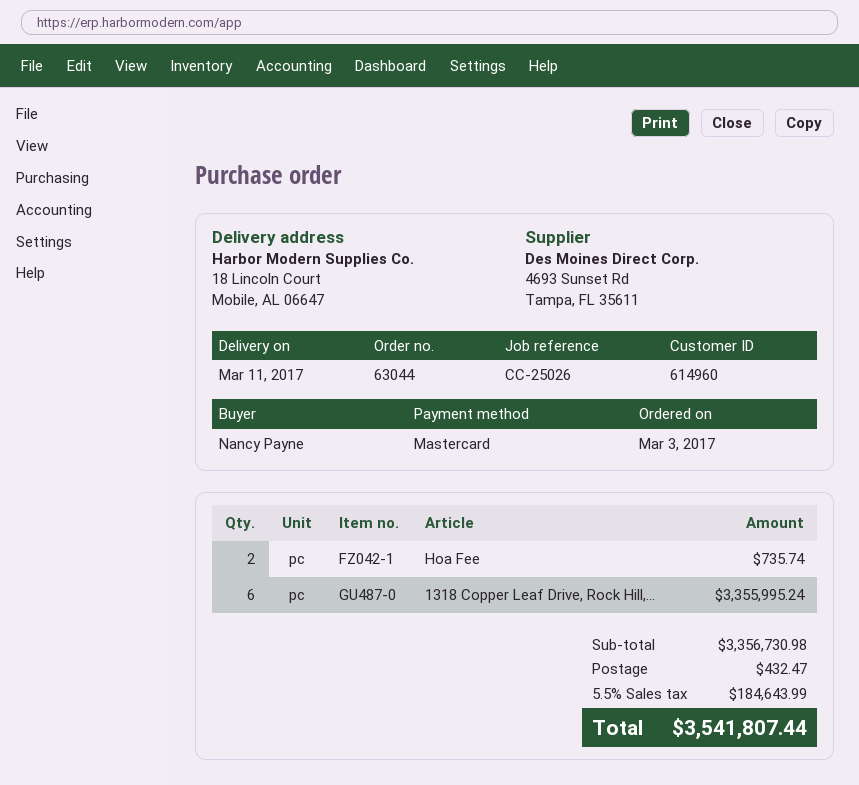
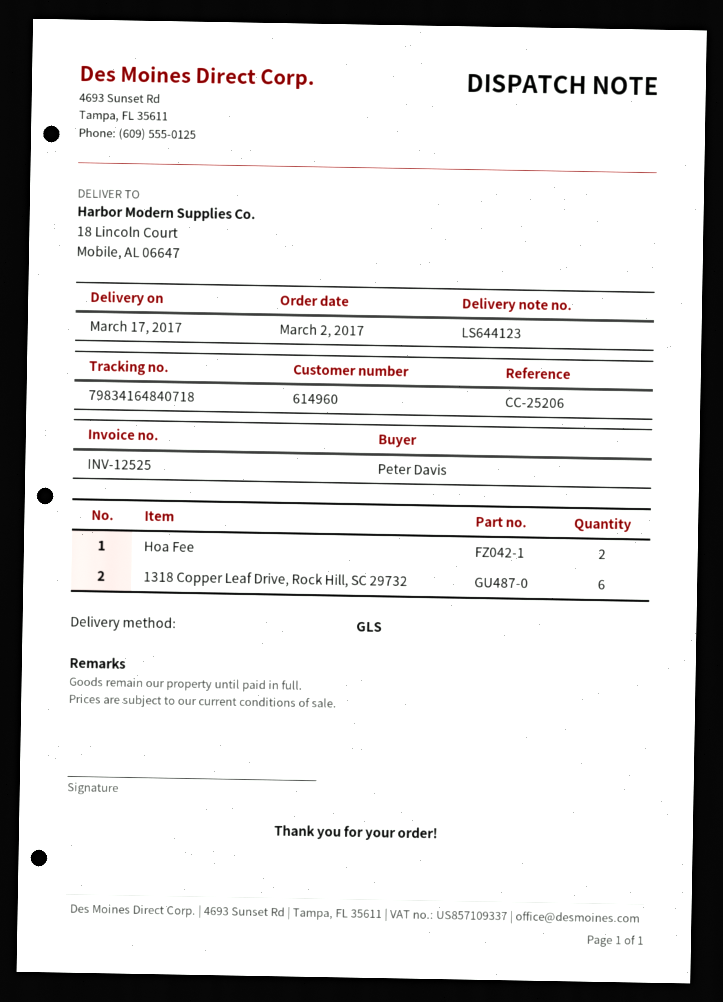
order date: 2017-03-03 -> 2017-03-02
delivery date: 2017-03-11 -> 2017-03-17
reference: CC-25026 -> CC-25206
ordered by: Nancy Payne -> Peter Davis

